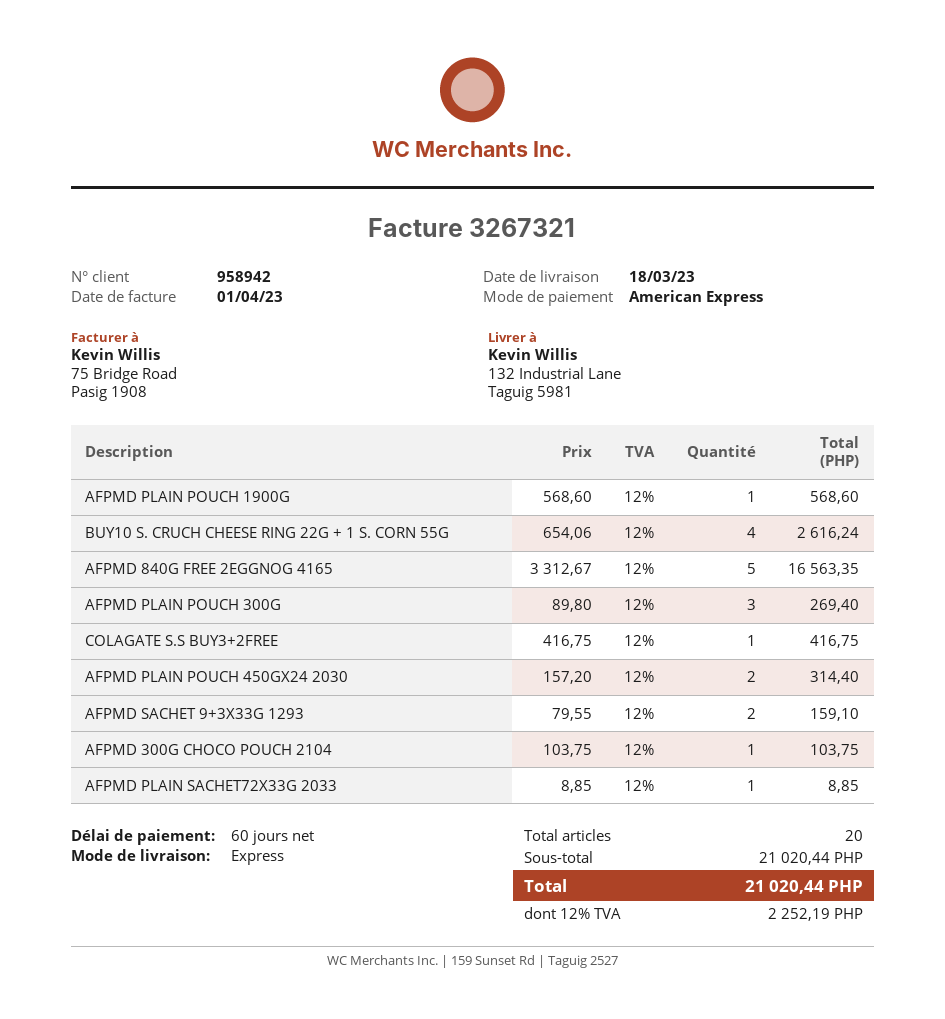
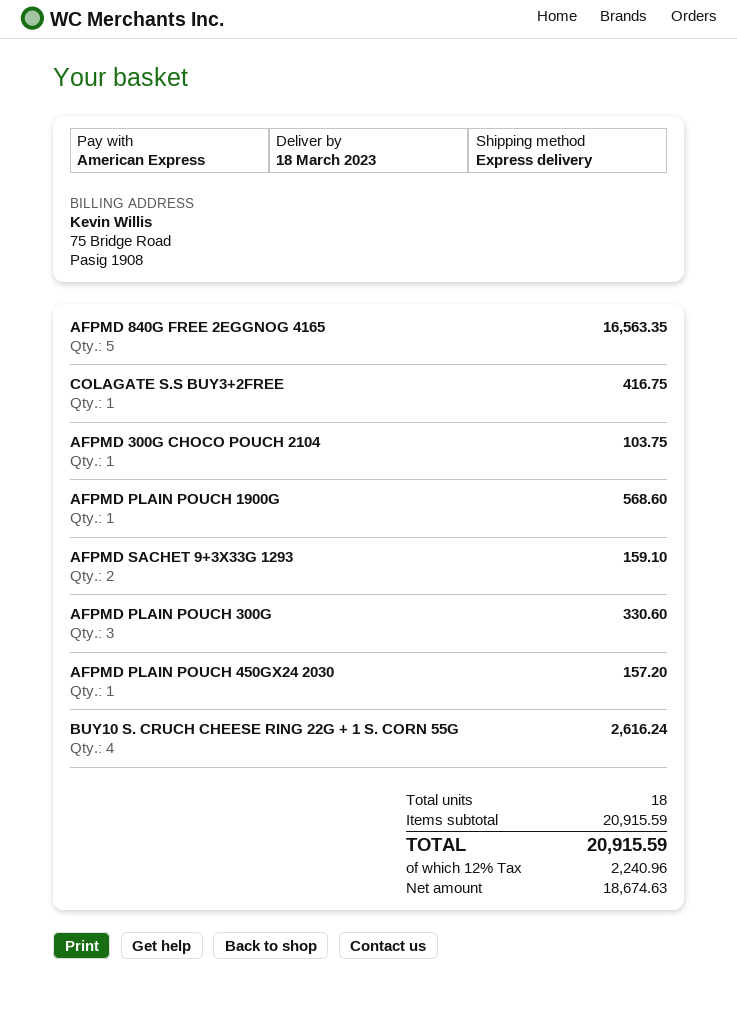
AFPMD PLAIN POUCH 300G: 3 for 269.40 -> 3 for 330.60
AFPMD PLAIN POUCH 450GX24 2030: 2 for 314.40 -> 1 for 157.20
AFPMD PLAIN SACHET72X33G 2033: 1 for 8.85 -> none
total quantity: 20 -> 18
subtotal: 21020.44 -> 20915.59
tax: 12% = 2252.19 -> 12% = 2240.96
total: 21020.44 -> 20915.59

